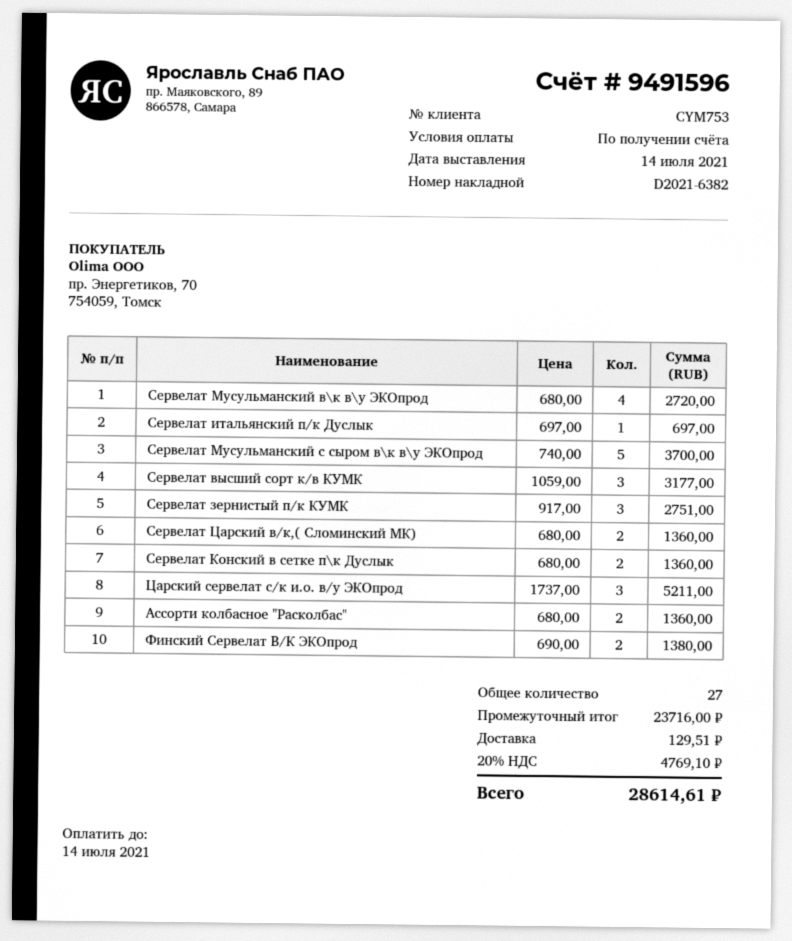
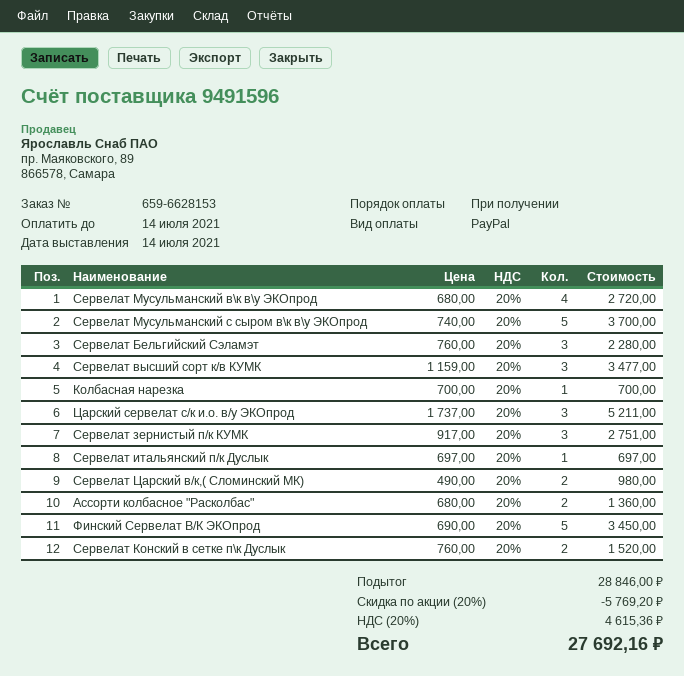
Сервелат высший сорт к/в КУМК: 3 x 1059.00 = 3177.00 -> 3 x 1159.00 = 3477.00
Сервелат Царский в/к,( Сломинский МК): 2 x 680.00 = 1360.00 -> 2 x 490.00 = 980.00
Сервелат Конский в сетке п\к Дуслык: 2 x 680.00 = 1360.00 -> 2 x 760.00 = 1520.00
Финский Сервелат В/К ЭКОпрод: 2 x 690.00 = 1380.00 -> 5 x 690.00 = 3450.00
Сервелат Бельгийский Сэламэт: none -> 3 x 760.00 = 2280.00
Колбасная нарезка: none -> 1 x 700.00 = 700.00
subtotal: 23716.00 -> 28846.00
discount: none -> 20% = 5769.20
shipping: 129.51 -> none
tax: 20% = 4769.10 -> 20% = 4615.36
total: 28614.61 -> 27692.16

